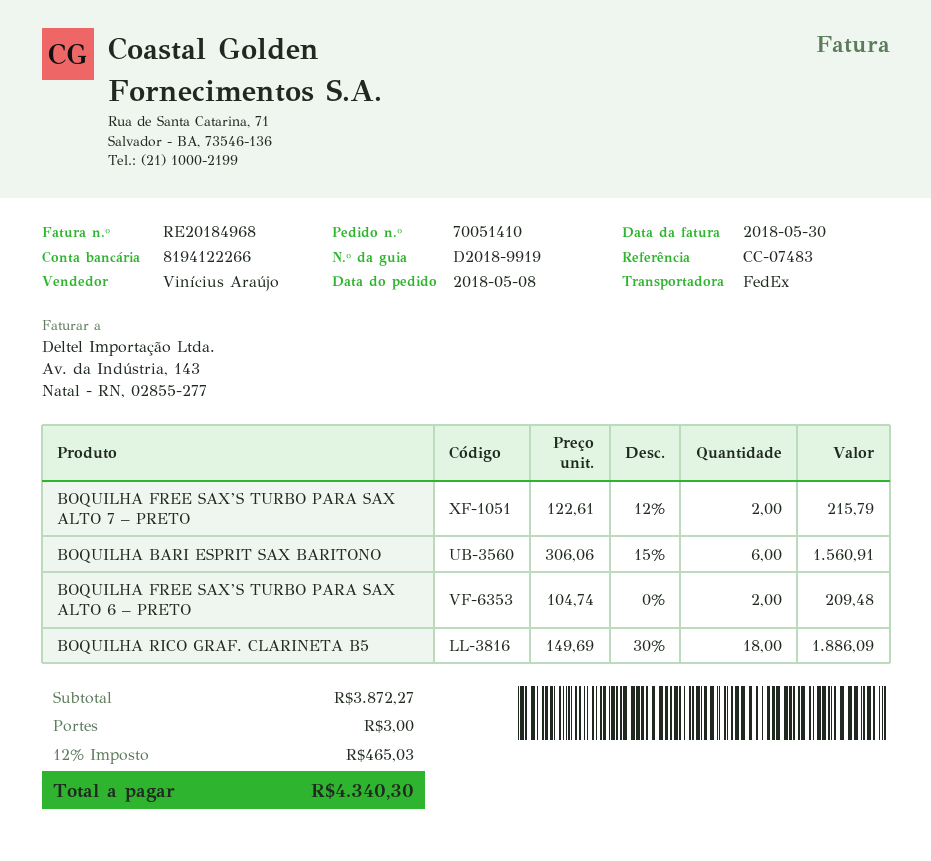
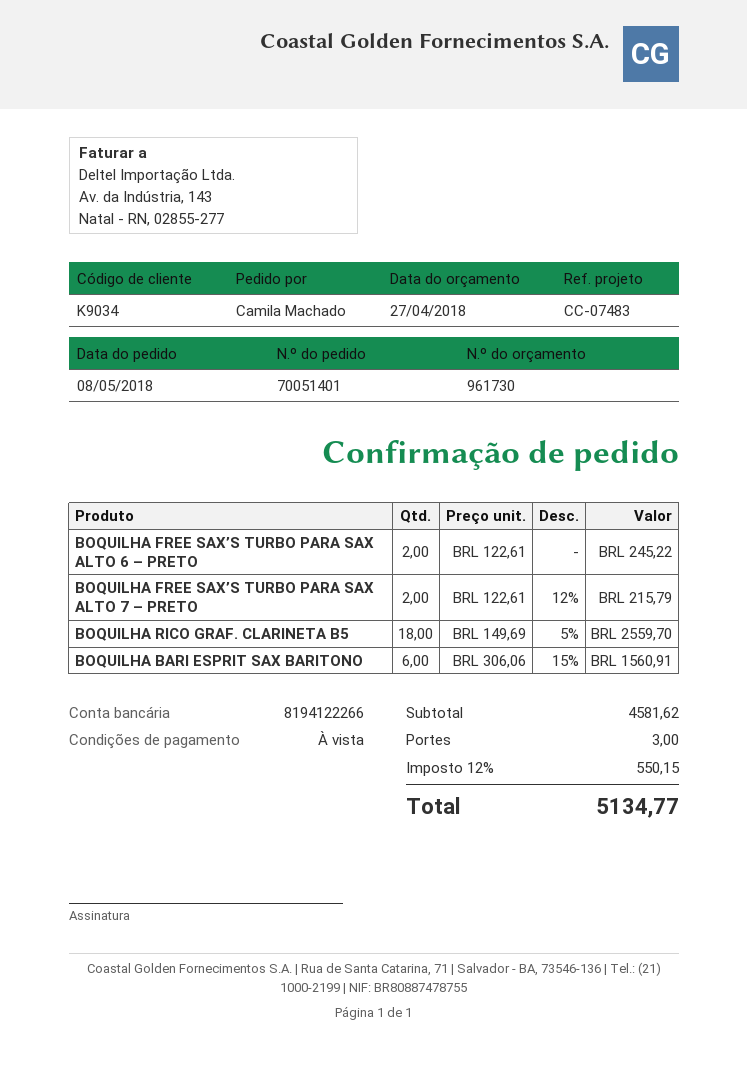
order number: 70051410 -> 70051401
BOQUILHA FREE SAX’S TURBO PARA SAX ALTO 6 – PRETO: 2 x 104.74 = 209.48 -> 2 x 122.61 = 245.22
BOQUILHA RICO GRAF. CLARINETA B5: 18 x 149.69 - 30% = 1886.09 -> 18 x 149.69 - 5% = 2559.70
subtotal: 3872.27 -> 4581.62
tax: 12% = 465.03 -> 12% = 550.15
total: 4340.30 -> 5134.77

